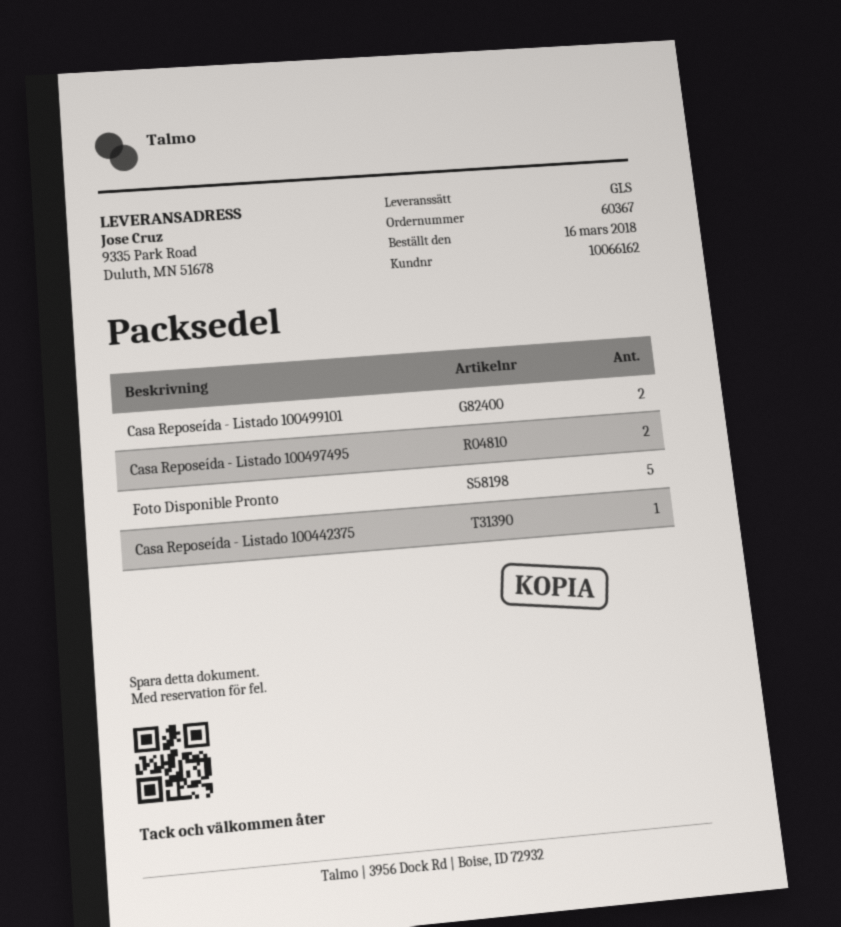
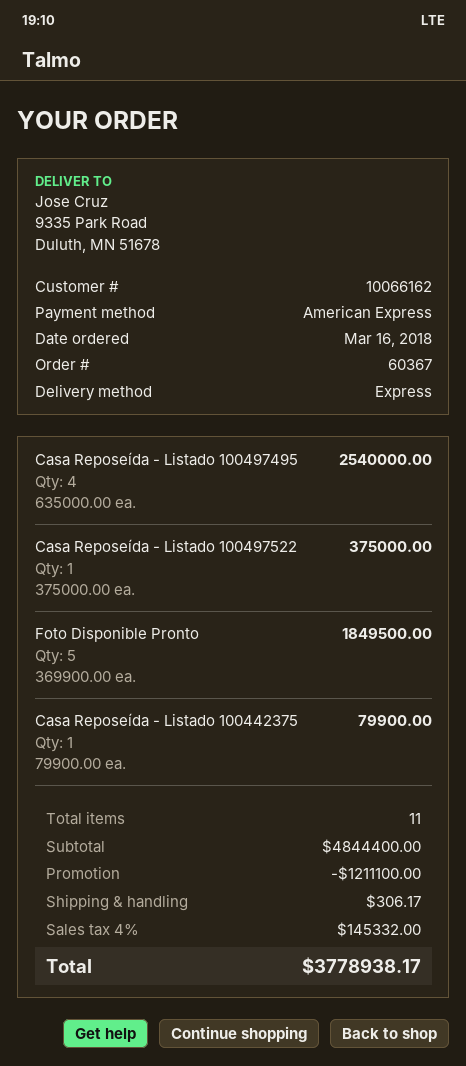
shipping method: GLS -> express
Casa Reposeída - Listado 100499101: 2 -> none
Casa Reposeída - Listado 100497495: 2 -> 4
Casa Reposeída - Listado 100497522: none -> 1

